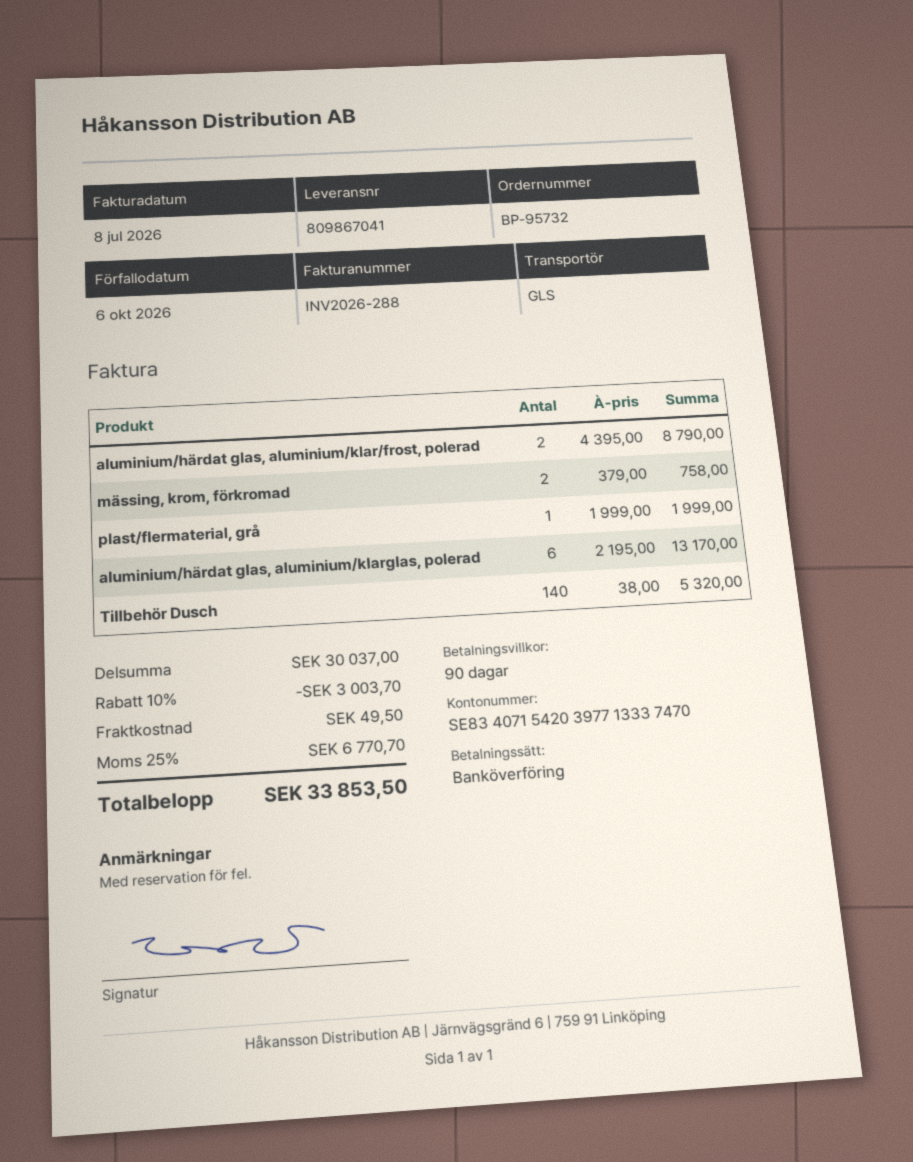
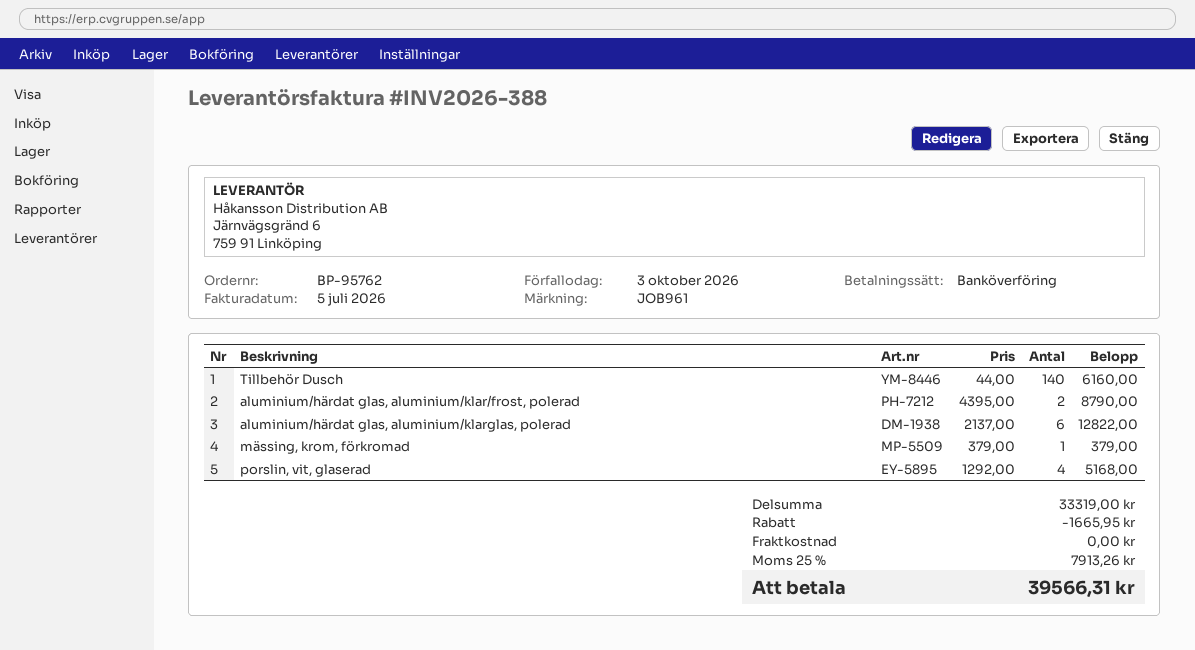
order number: BP-95732 -> BP-95762
invoice number: INV2026-288 -> INV2026-388
invoice date: 2026-07-08 -> 2026-07-05
due date: 2026-10-06 -> 2026-10-03
mässing, krom, förkromad: 2 x 379.00 = 758.00 -> 1 x 379.00 = 379.00
plast/flermaterial, grå: 1 x 1999.00 = 1999.00 -> none
aluminium/härdat glas, aluminium/klarglas, polerad: 6 x 2195.00 = 13170.00 -> 6 x 2137.00 = 12822.00
Tillbehör Dusch: 140 x 38.00 = 5320.00 -> 140 x 44.00 = 6160.00
porslin, vit, glaserad: none -> 4 x 1292.00 = 5168.00
subtotal: 30037.00 -> 33319.00
discount: 3003.70 -> 1665.95
shipping: 49.50 -> 0.00
tax: 25% = 6770.70 -> 25% = 7913.26
total: 33853.50 -> 39566.31

